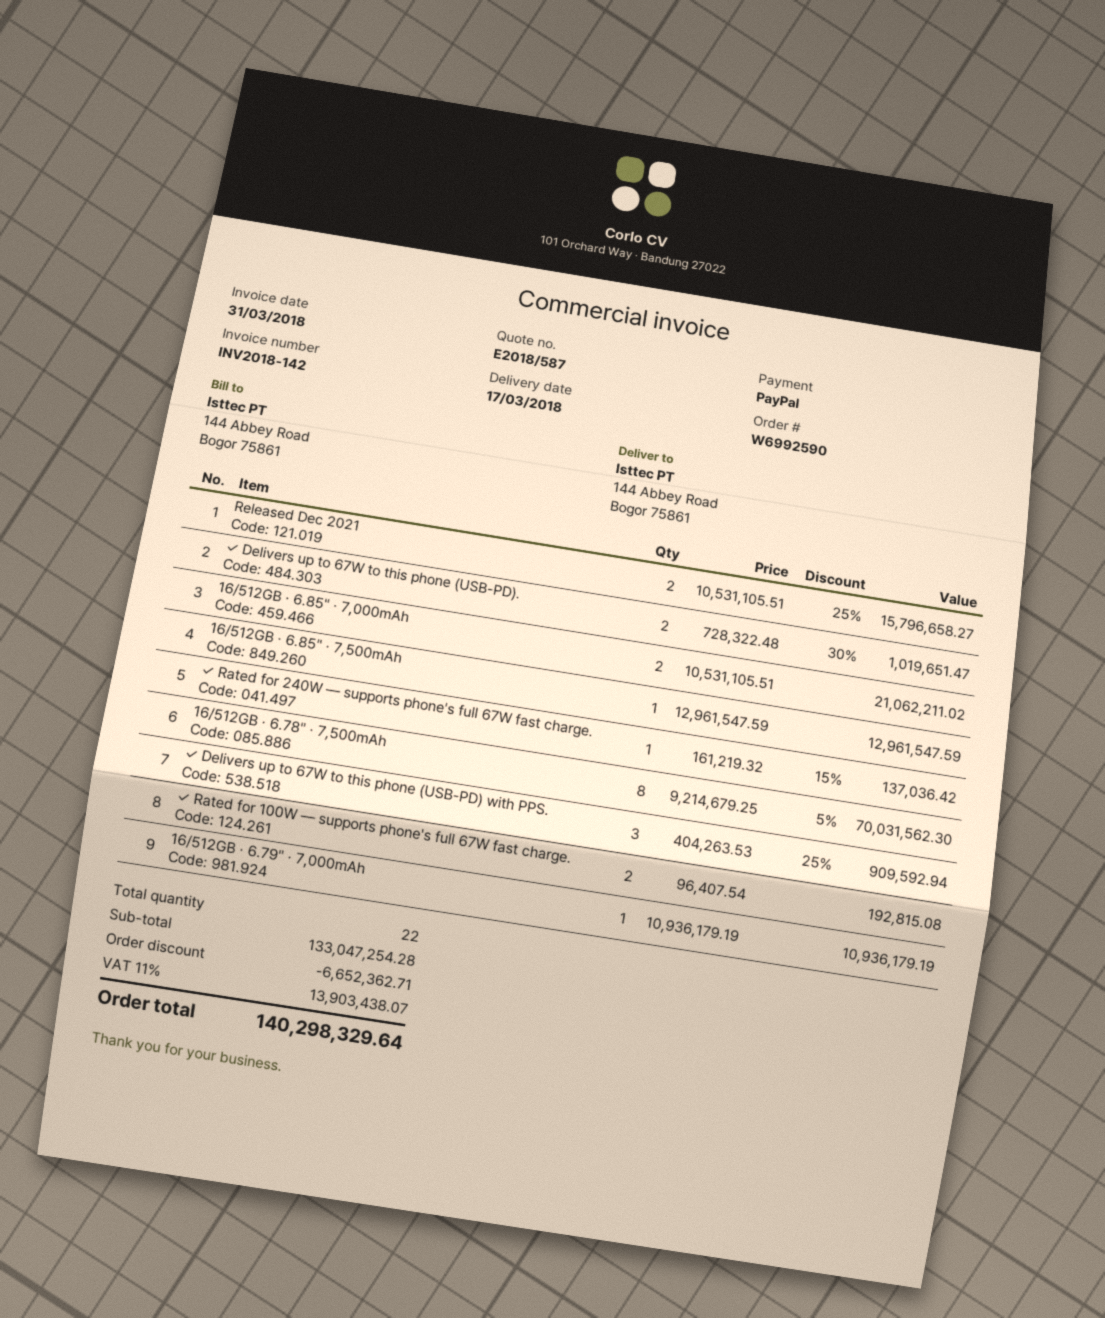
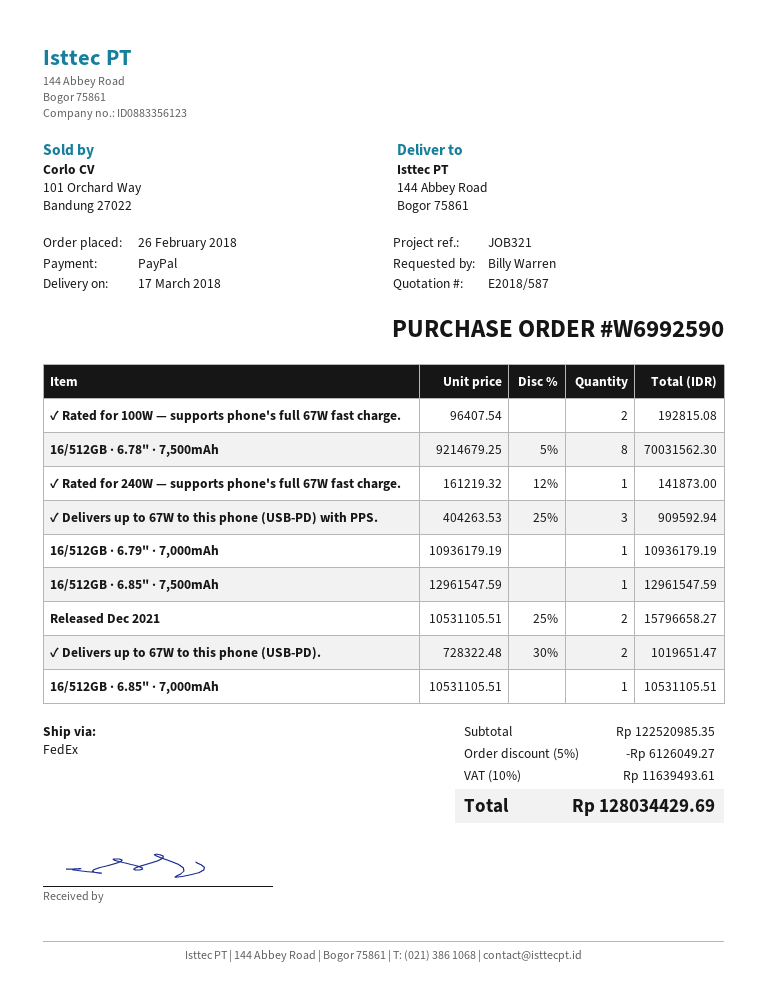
16/512GB · 6.85" · 7,000mAh: 2 x 10531105.51 = 21062211.02 -> 1 x 10531105.51 = 10531105.51
✓ Rated for 240W — supports phone's full 67W fast charge.: 1 x 161219.32 - 15% = 137036.42 -> 1 x 161219.32 - 12% = 141873.00
subtotal: 133047254.28 -> 122520985.35
discount: 6652362.71 -> 6126049.27
tax: 11% = 13903438.07 -> 10% = 11639493.61
total: 140298329.64 -> 128034429.69

